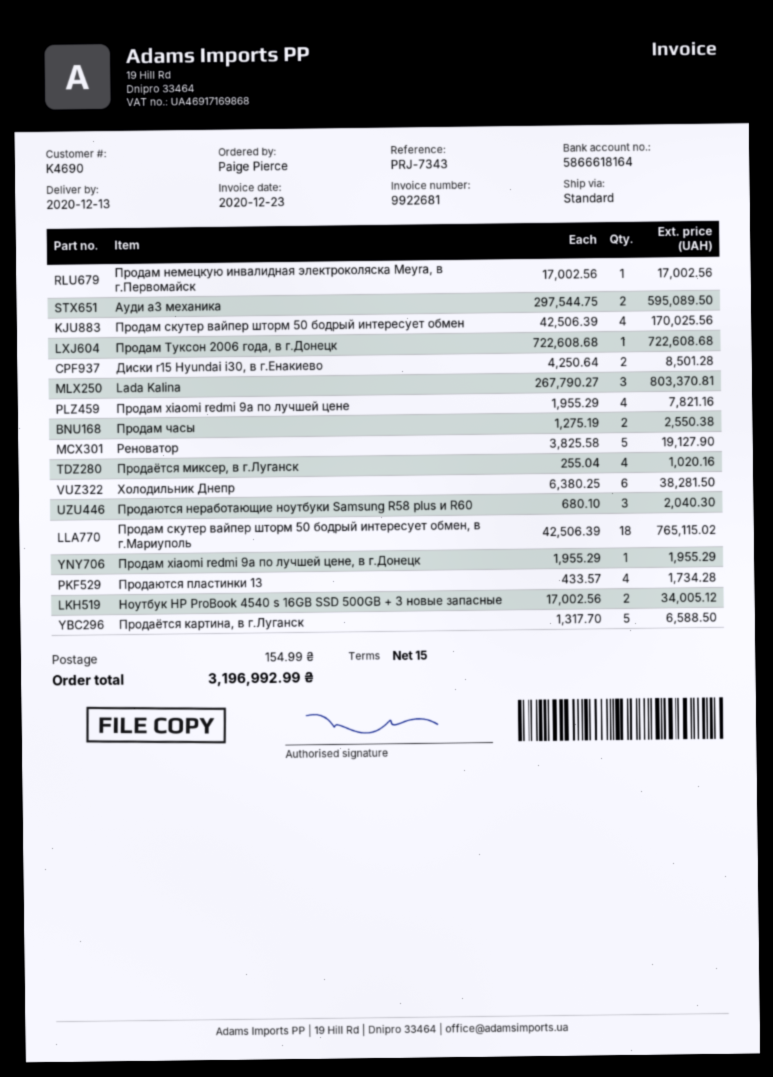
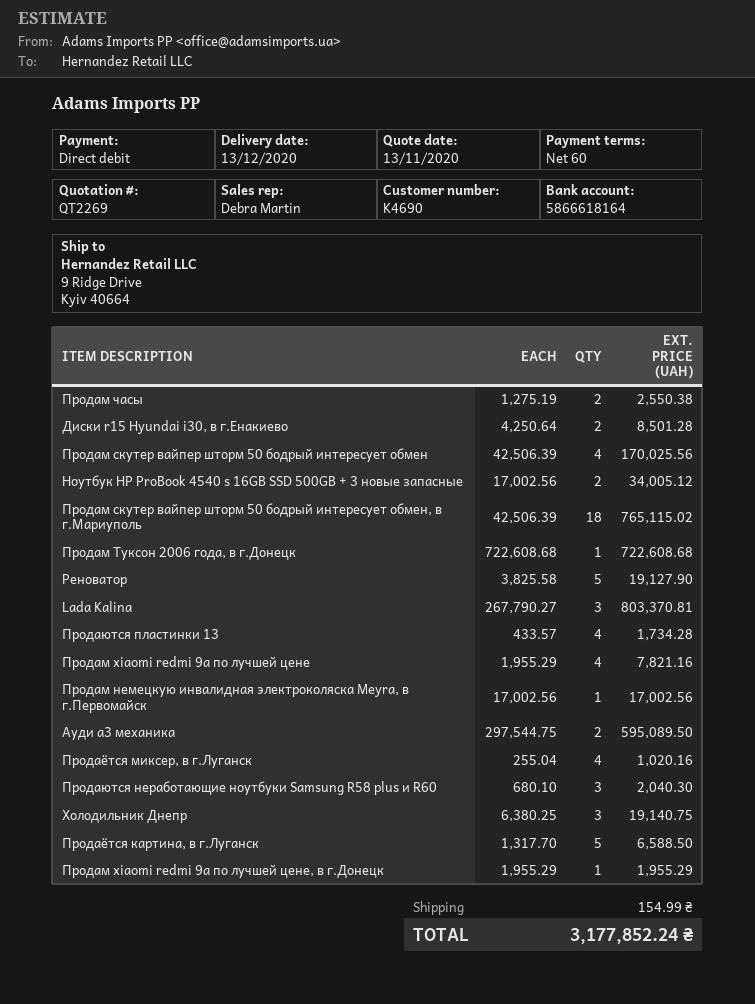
payment terms: 15 days -> 60 days
Холодильник Днепр: 6 x 6380.25 = 38281.50 -> 3 x 6380.25 = 19140.75
total: 3196992.99 -> 3177852.24

